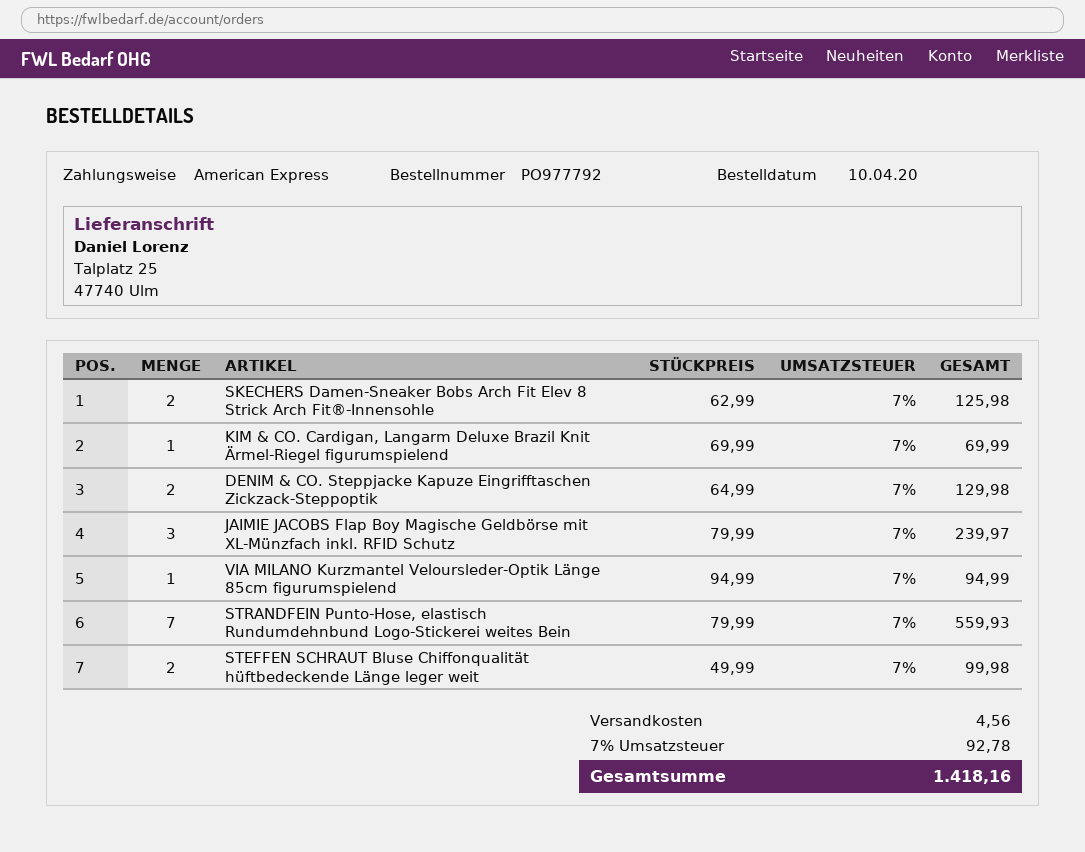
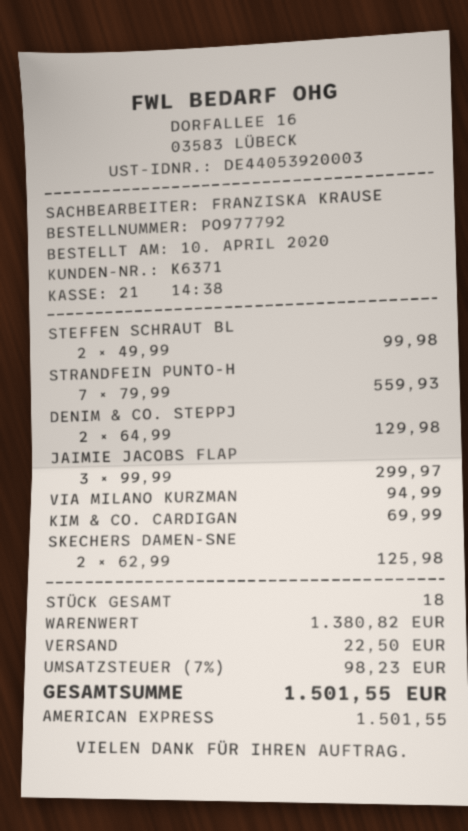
JAIMIE JACOBS Flap Boy Magische Geldbörse mit XL-Münzfach inkl. RFID Schutz: 3 x 79.99 = 239.97 -> 3 x 99.99 = 299.97
shipping: 4.56 -> 22.50
tax: 7% = 92.78 -> 7% = 98.23
total: 1418.16 -> 1501.55

